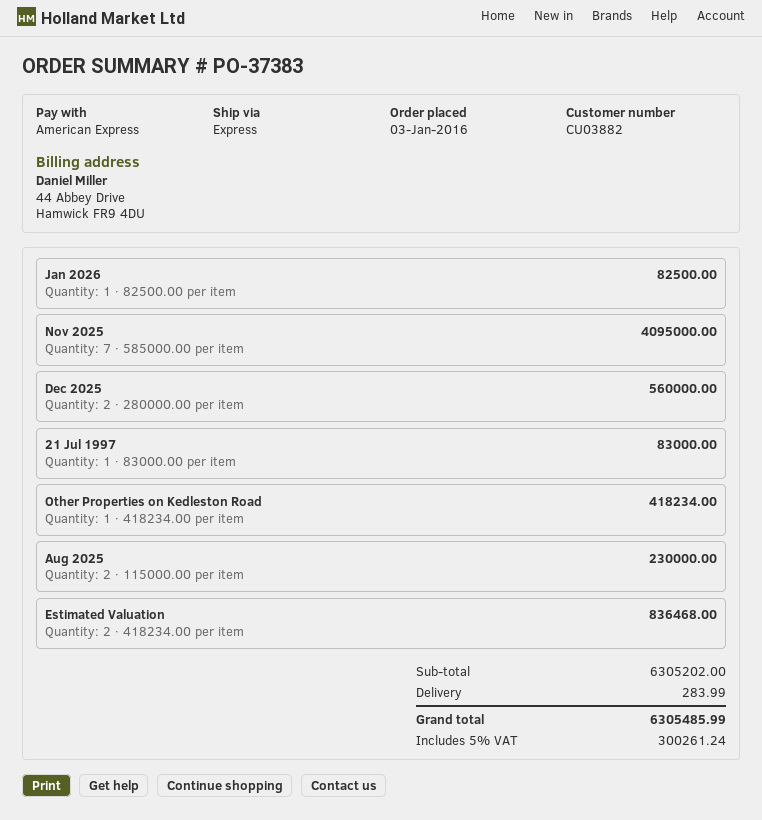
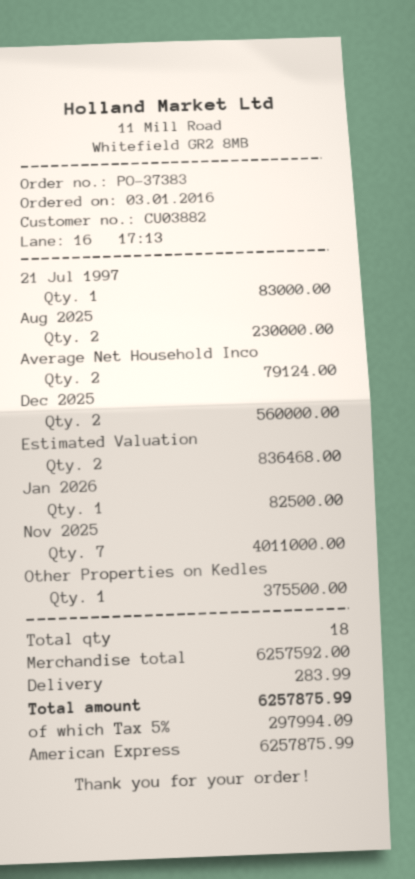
Nov 2025: 7 for 4095000.00 -> 7 for 4011000.00
Other Properties on Kedleston Road: 1 for 418234.00 -> 1 for 375500.00
Average Net Household Inco: none -> 2 for 79124.00
subtotal: 6305202.00 -> 6257592.00
tax: 5% = 300261.24 -> 5% = 297994.09
total: 6305485.99 -> 6257875.99

